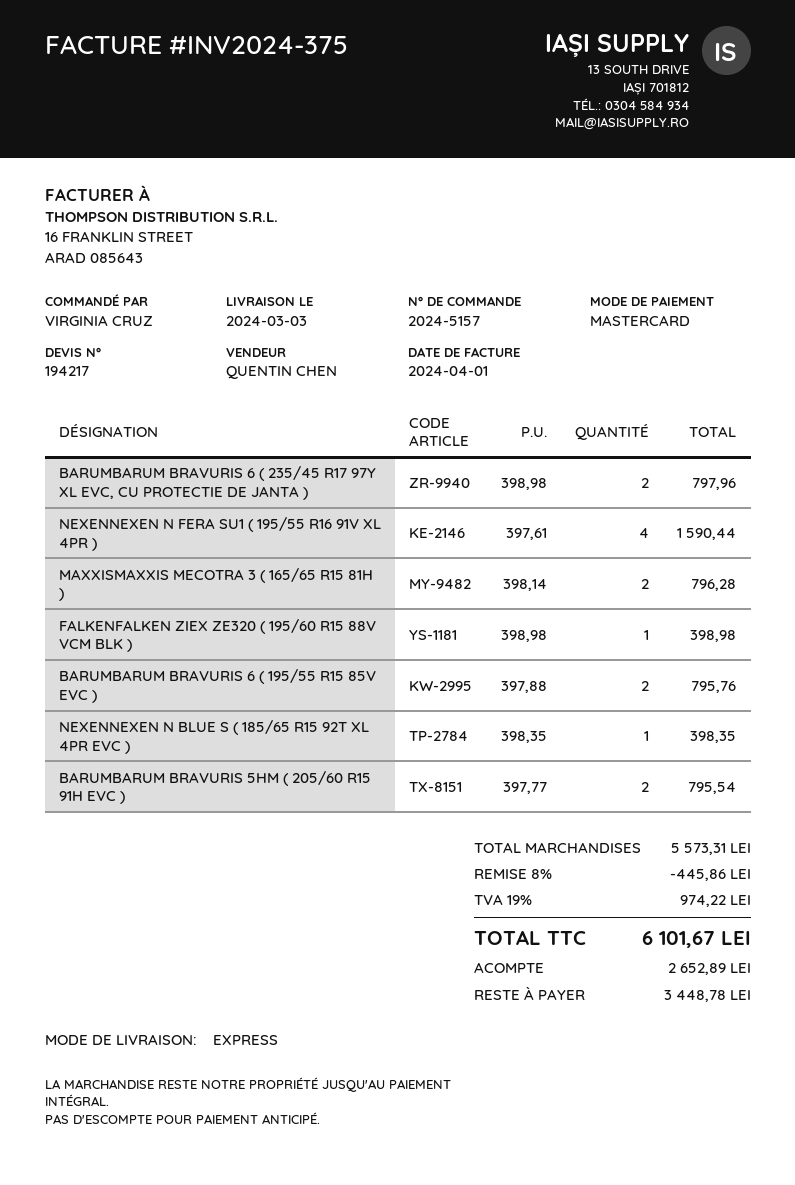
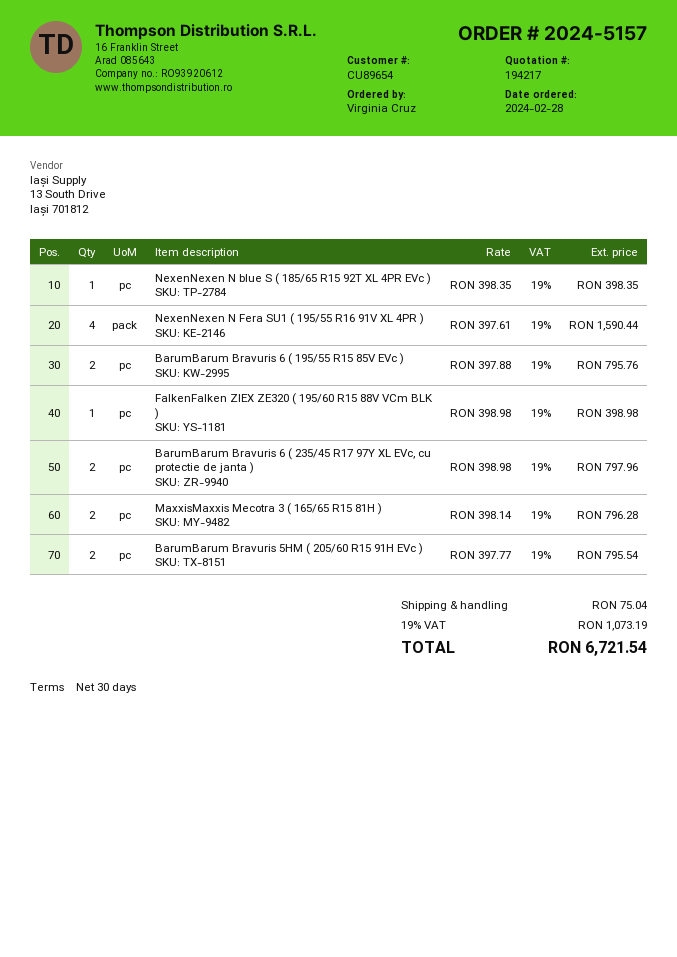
discount: 8% = 445.86 -> none
shipping: none -> 75.04
tax: 19% = 974.22 -> 19% = 1073.19
total: 6101.67 -> 6721.54

